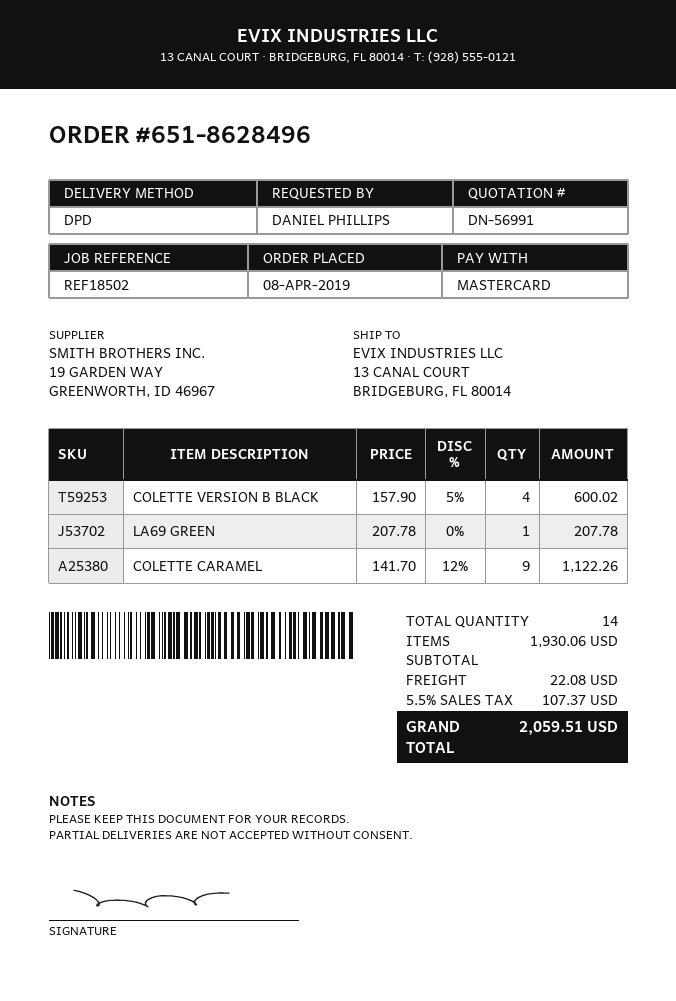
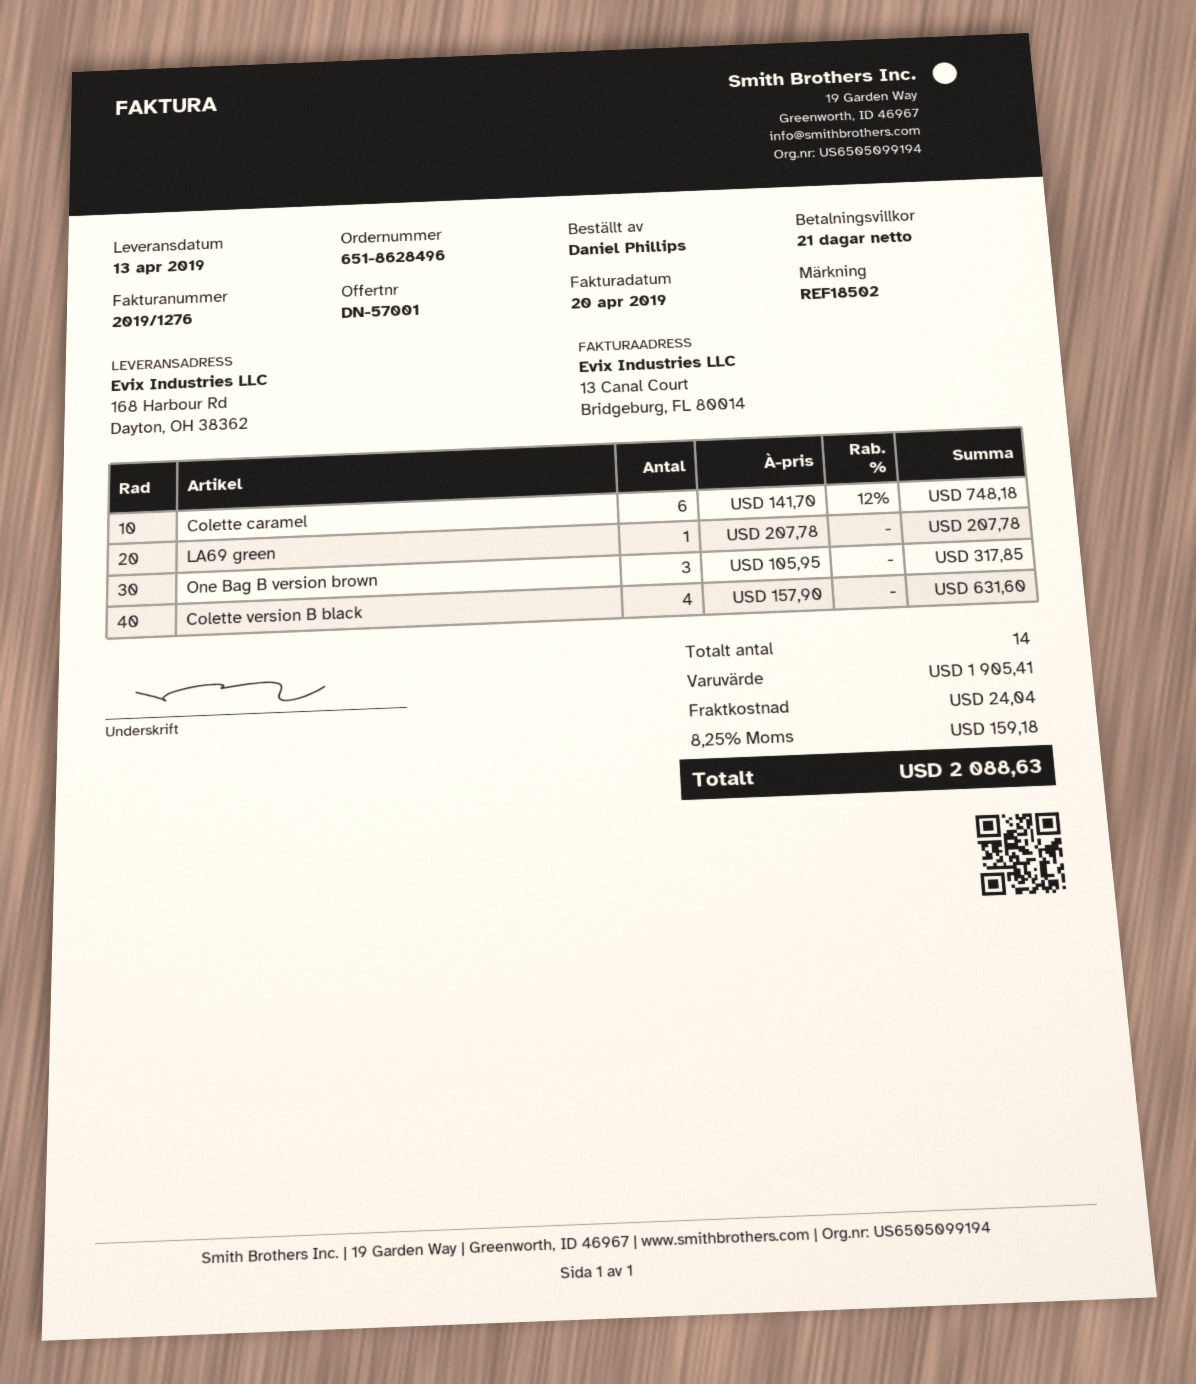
quote number: DN-56991 -> DN-57001
ship to: 13 CANAL COURT, BRIDGEBURG, FL 80014 -> 168 Harbour Rd, Dayton, OH 38362
COLETTE VERSION B BLACK: 4 x 157.90 - 5% = 600.02 -> 4 x 157.90 = 631.60
COLETTE CARAMEL: 9 x 141.70 - 12% = 1122.26 -> 6 x 141.70 - 12% = 748.18
One Bag B version brown: none -> 3 x 105.95 = 317.85
subtotal: 1930.06 -> 1905.41
shipping: 22.08 -> 24.04
tax: 5.5% = 107.37 -> 8.25% = 159.18
total: 2059.51 -> 2088.63

